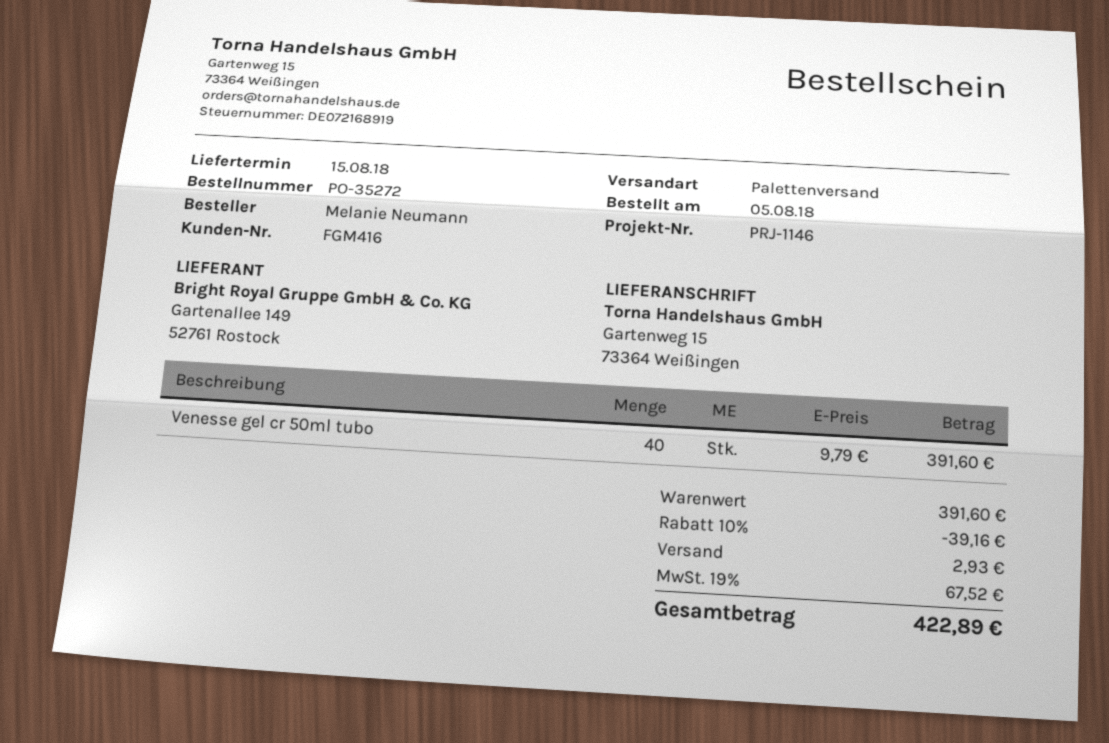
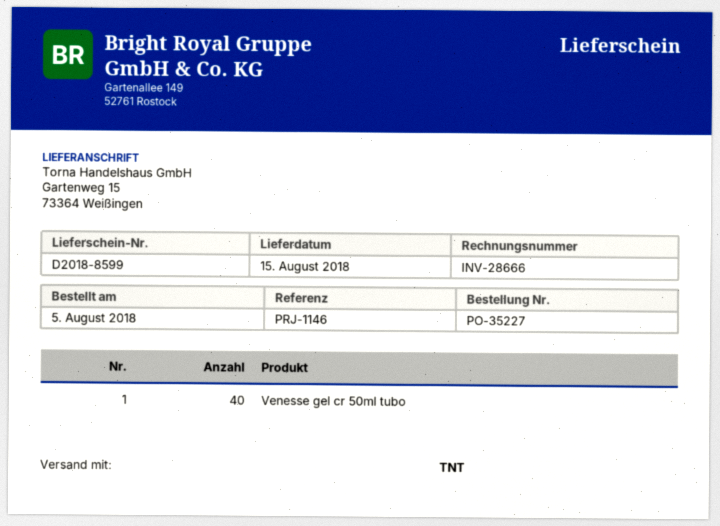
order number: PO-35272 -> PO-35227
shipping method: pallet freight -> TNT

